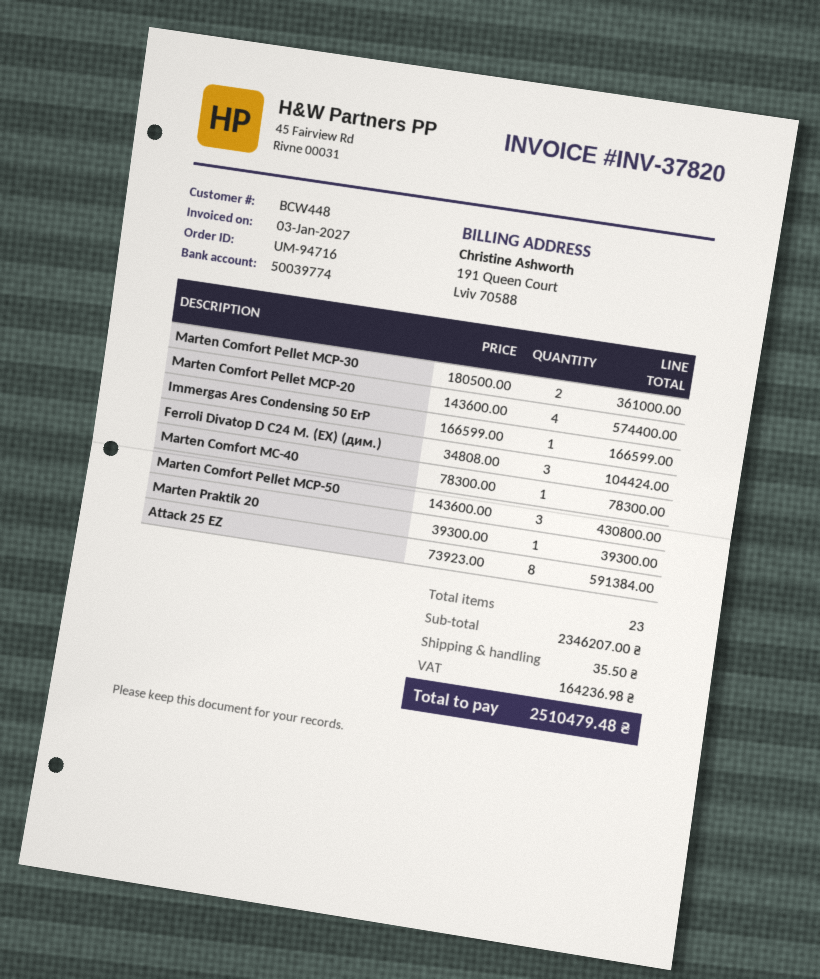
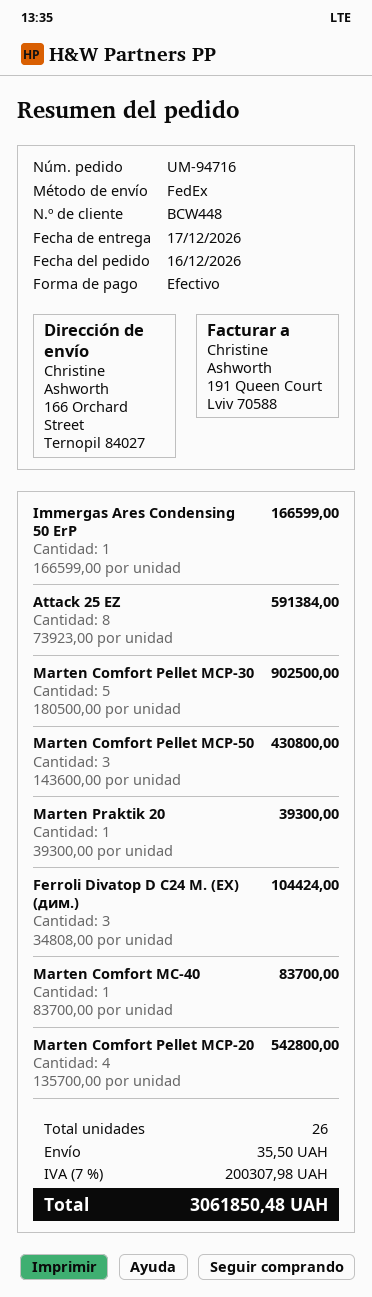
Marten Comfort Pellet MCP-30: 2 x 180500.00 = 361000.00 -> 5 x 180500.00 = 902500.00
Marten Comfort Pellet MCP-20: 4 x 143600.00 = 574400.00 -> 4 x 135700.00 = 542800.00
Marten Comfort MC-40: 1 x 78300.00 = 78300.00 -> 1 x 83700.00 = 83700.00
total quantity: 23 -> 26
tax: 164236.98 -> 200307.98
total: 2510479.48 -> 3061850.48

